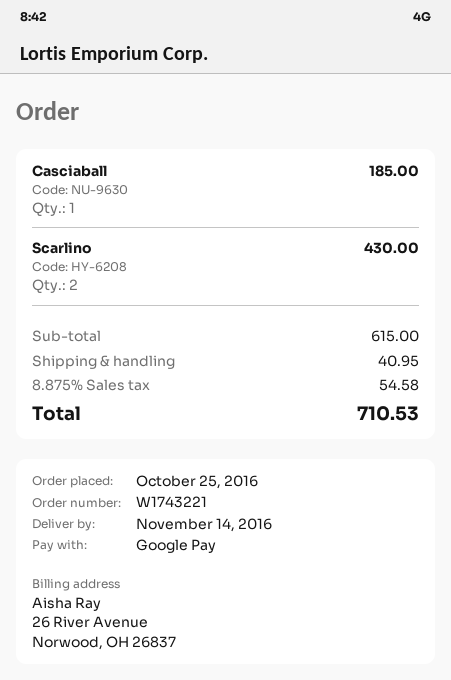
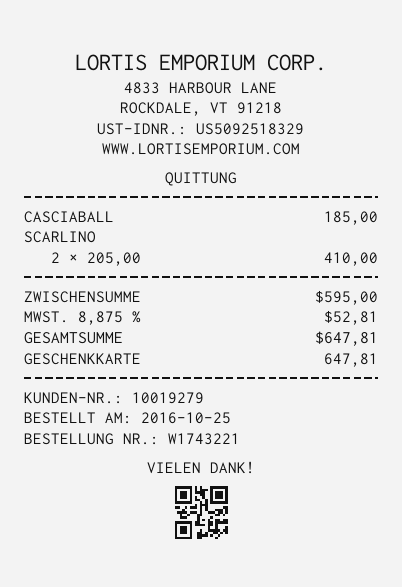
payment method: Google Pay -> gift card
Scarlino: 2 for 430.00 -> 2 for 410.00
subtotal: 615.00 -> 595.00
shipping: 40.95 -> none
tax: 8.875% = 54.58 -> 8.875% = 52.81
total: 710.53 -> 647.81

